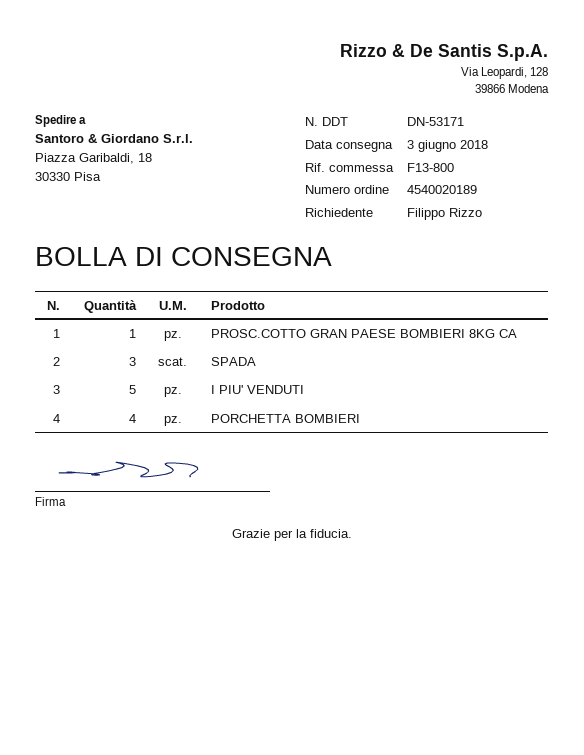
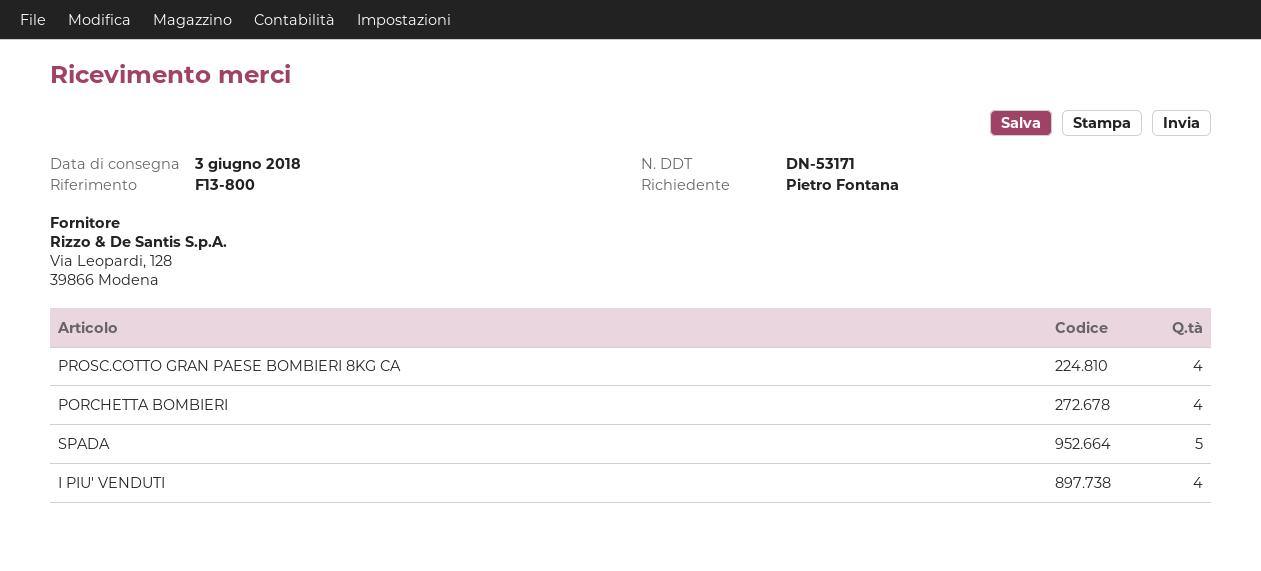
ordered by: Filippo Rizzo -> Pietro Fontana
PROSC.COTTO GRAN PAESE BOMBIERI 8KG CA: 1 -> 4
SPADA: 3 -> 5
I PIU' VENDUTI: 5 -> 4

